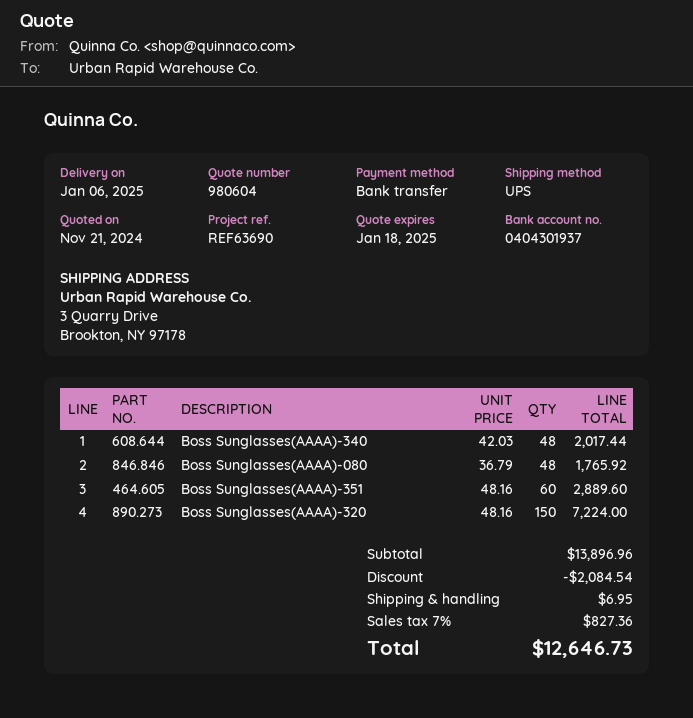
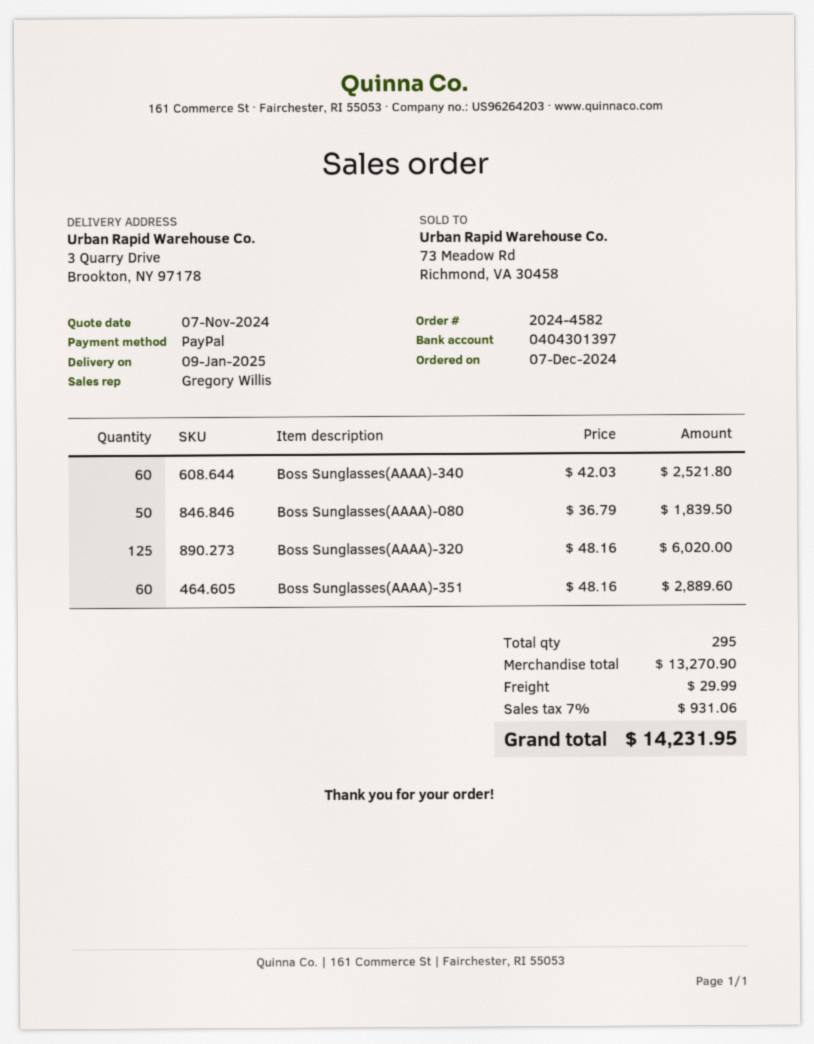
quote date: 2024-11-21 -> 2024-11-07
delivery date: 2025-01-06 -> 2025-01-09
payment method: bank transfer -> PayPal
bank account: 0404301937 -> 0404301397
Boss Sunglasses(AAAA)-340: 48 x 42.03 = 2017.44 -> 60 x 42.03 = 2521.80
Boss Sunglasses(AAAA)-080: 48 x 36.79 = 1765.92 -> 50 x 36.79 = 1839.50
Boss Sunglasses(AAAA)-320: 150 x 48.16 = 7224.00 -> 125 x 48.16 = 6020.00
subtotal: 13896.96 -> 13270.90
discount: 2084.54 -> none
shipping: 6.95 -> 29.99
tax: 7% = 827.36 -> 7% = 931.06
total: 12646.73 -> 14231.95

